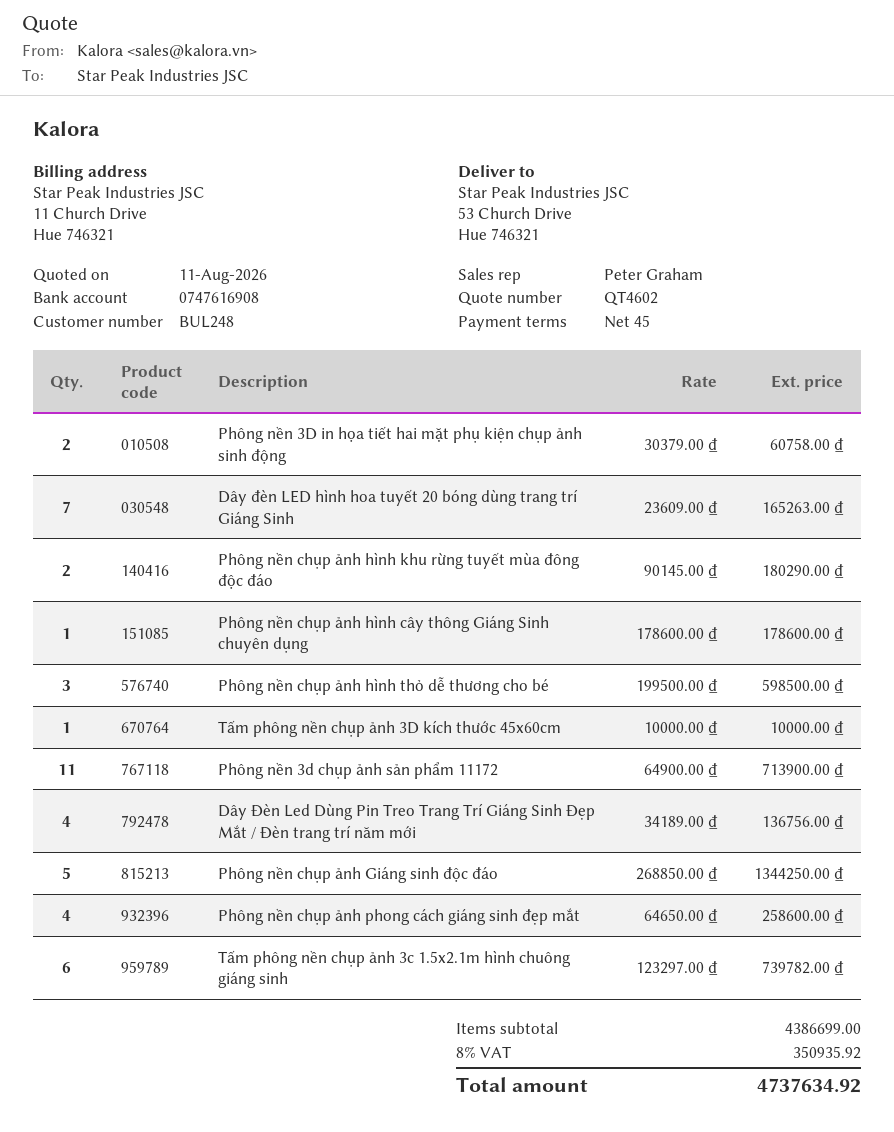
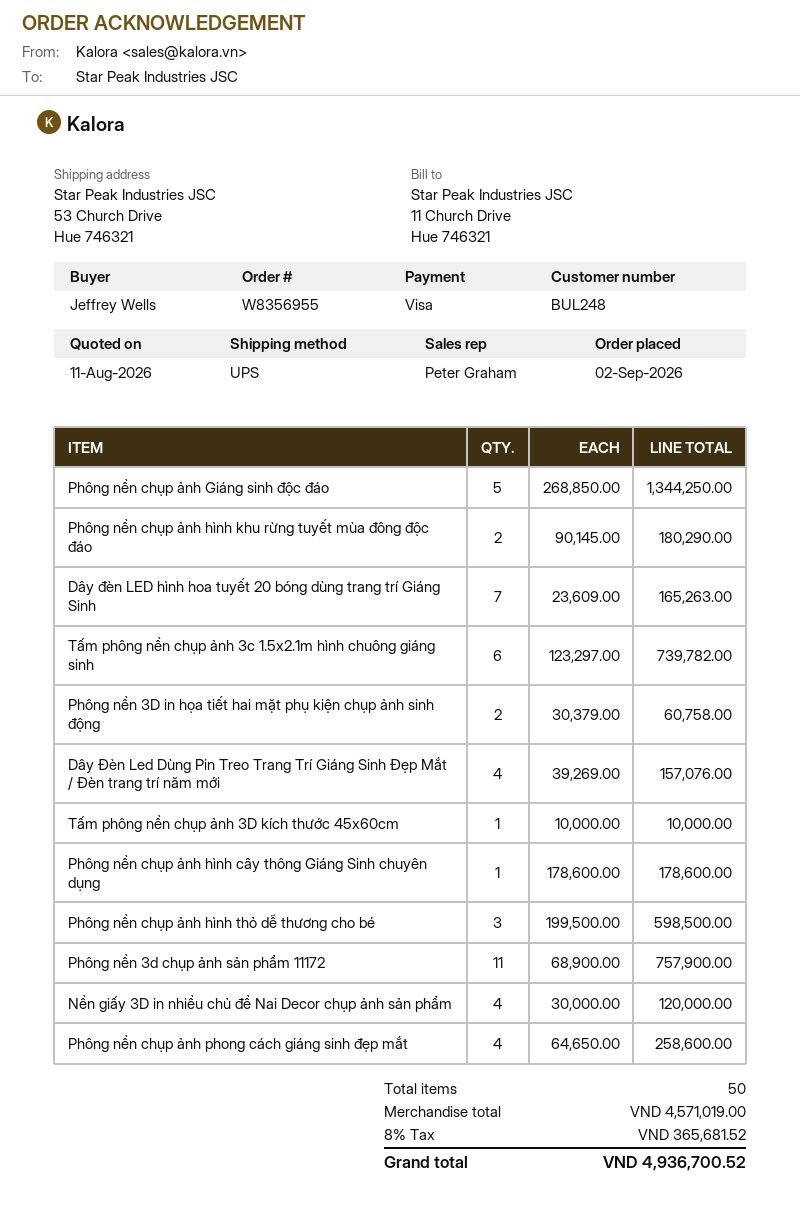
Phông nền 3d chụp ảnh sản phẩm 11172: 11 x 64900.00 = 713900.00 -> 11 x 68900.00 = 757900.00
Dây Đèn Led Dùng Pin Treo Trang Trí Giáng Sinh Đẹp Mắt / Đèn trang trí năm mới: 4 x 34189.00 = 136756.00 -> 4 x 39269.00 = 157076.00
Nền giấy 3D in nhiều chủ đề Nai Decor chụp ảnh sản phẩm: none -> 4 x 30000.00 = 120000.00
subtotal: 4386699.00 -> 4571019.00
tax: 8% = 350935.92 -> 8% = 365681.52
total: 4737634.92 -> 4936700.52

